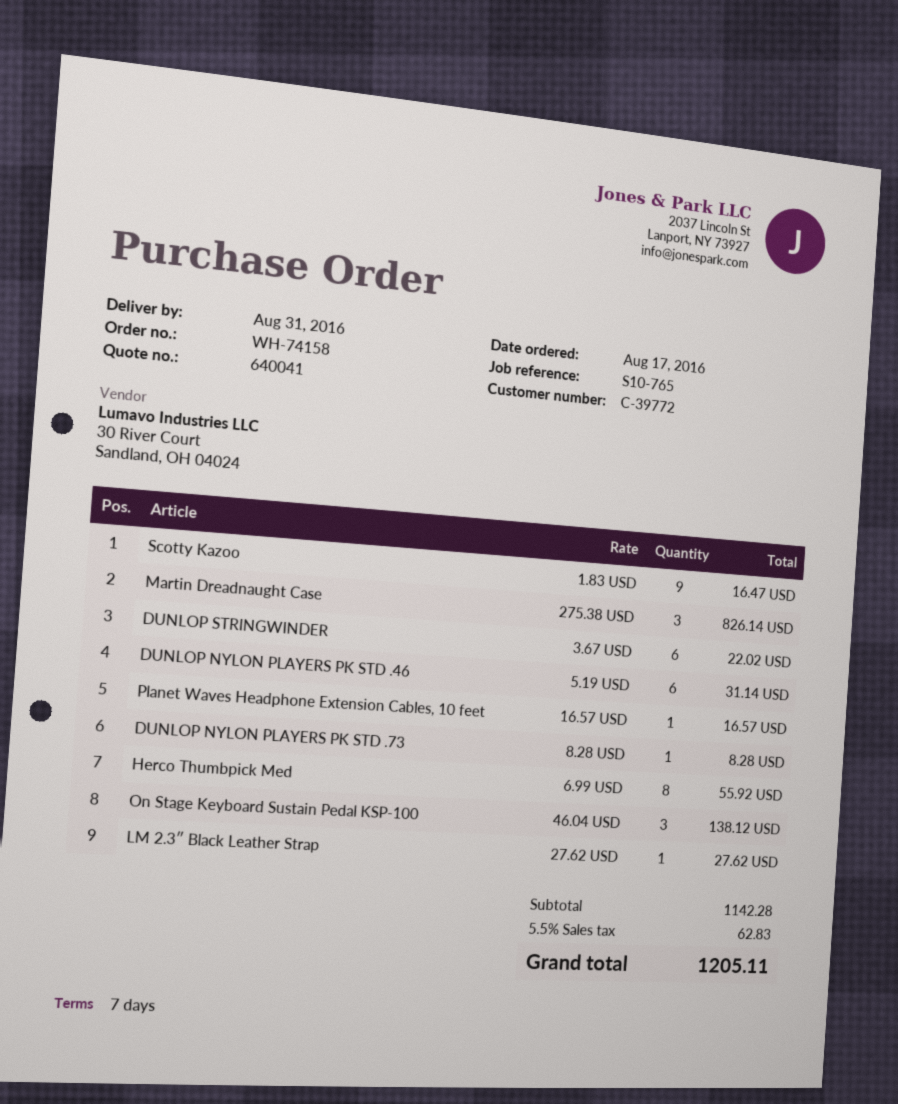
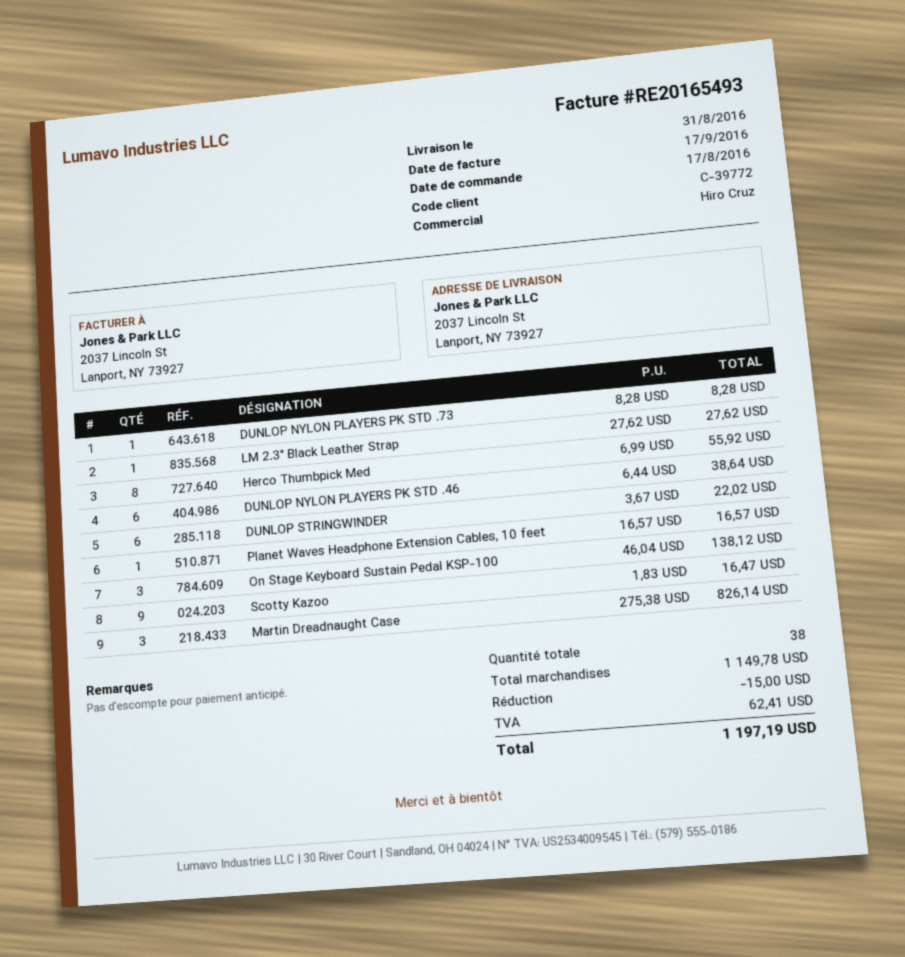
DUNLOP NYLON PLAYERS PK STD .46: 6 x 5.19 = 31.14 -> 6 x 6.44 = 38.64
subtotal: 1142.28 -> 1149.78
discount: none -> 15.00
tax: 62.83 -> 62.41
total: 1205.11 -> 1197.19

